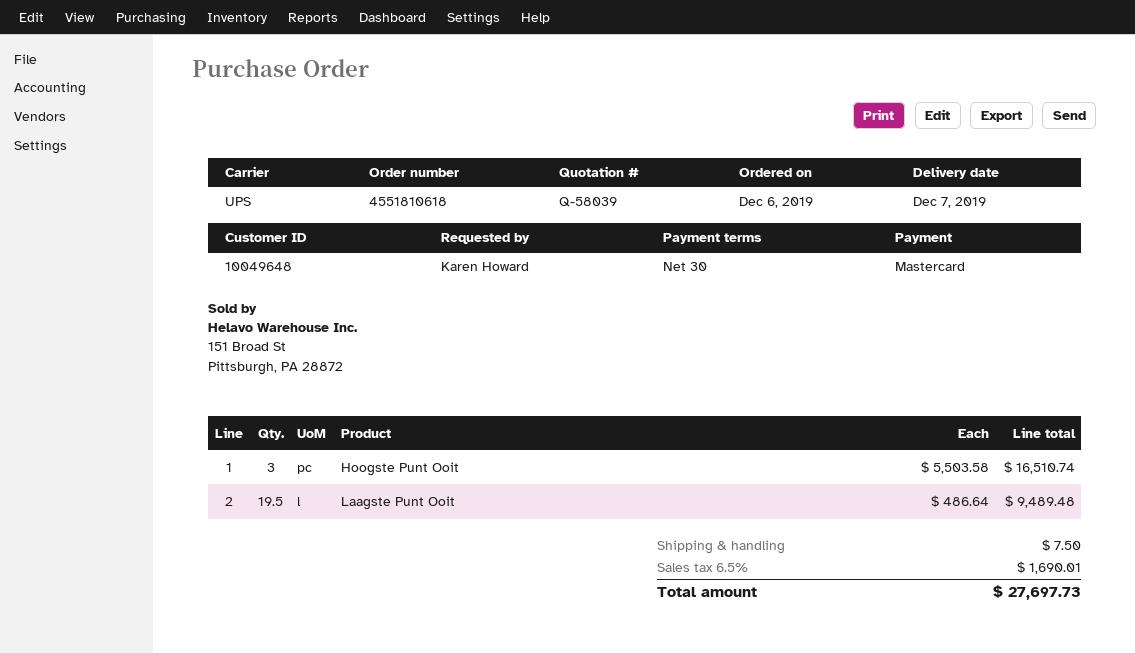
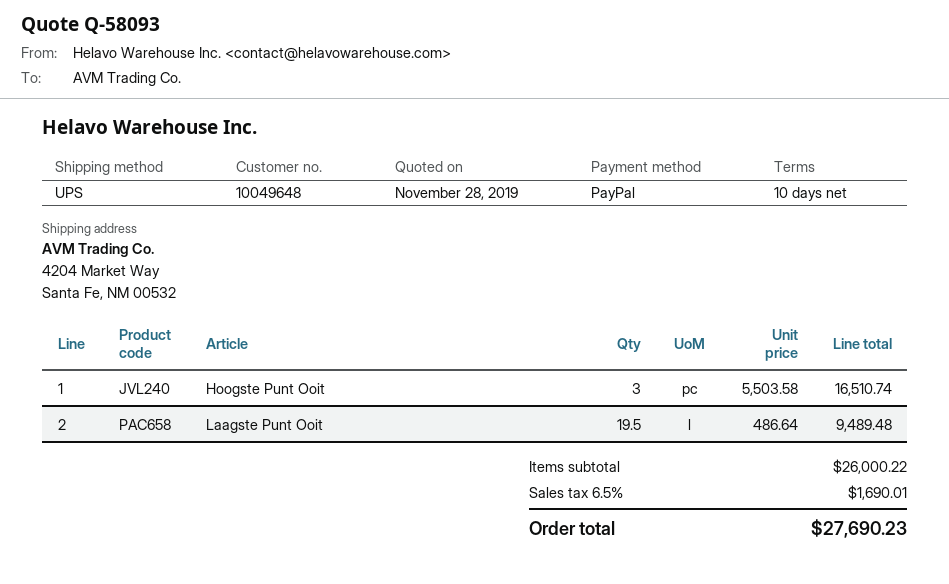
quote number: Q-58039 -> Q-58093
payment terms: 30 days -> 10 days
payment method: Mastercard -> PayPal
shipping: 7.50 -> none
total: 27697.73 -> 27690.23

